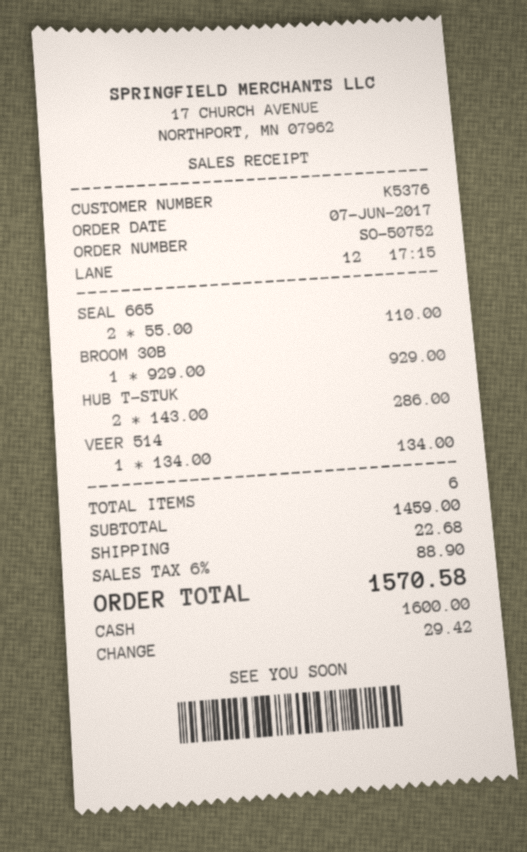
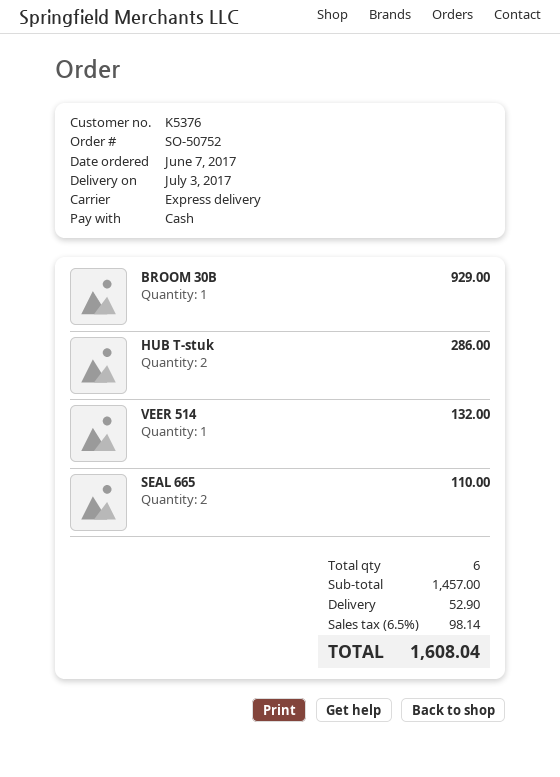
VEER 514: 1 for 134.00 -> 1 for 132.00
subtotal: 1459.00 -> 1457.00
shipping: 22.68 -> 52.90
tax: 6% = 88.90 -> 6.5% = 98.14
total: 1570.58 -> 1608.04

